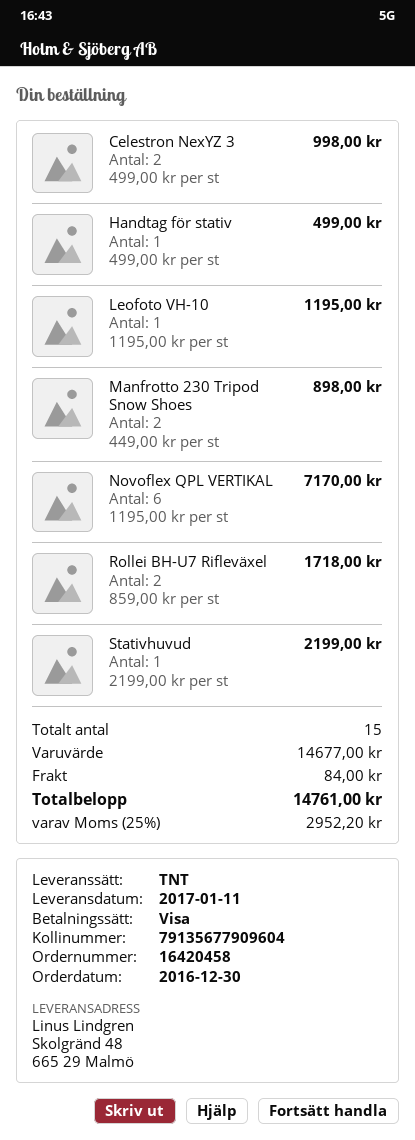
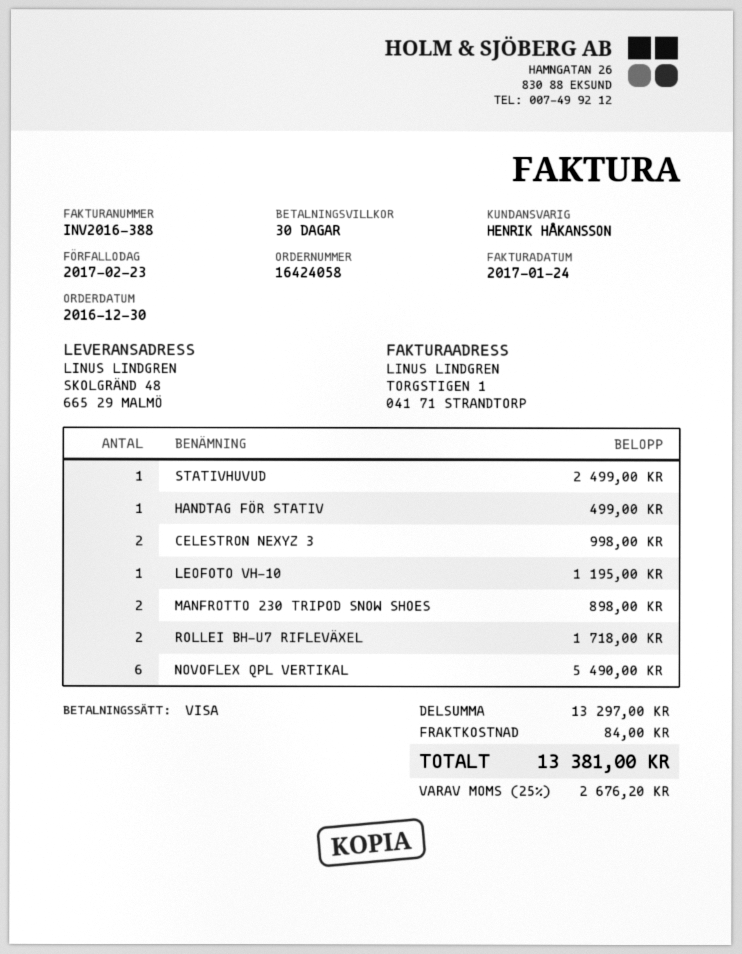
order number: 16420458 -> 16424058
Novoflex QPL VERTIKAL: 6 for 7170.00 -> 6 for 5490.00
Stativhuvud: 1 for 2199.00 -> 1 for 2499.00
subtotal: 14677.00 -> 13297.00
tax: 25% = 2952.20 -> 25% = 2676.20
total: 14761.00 -> 13381.00

